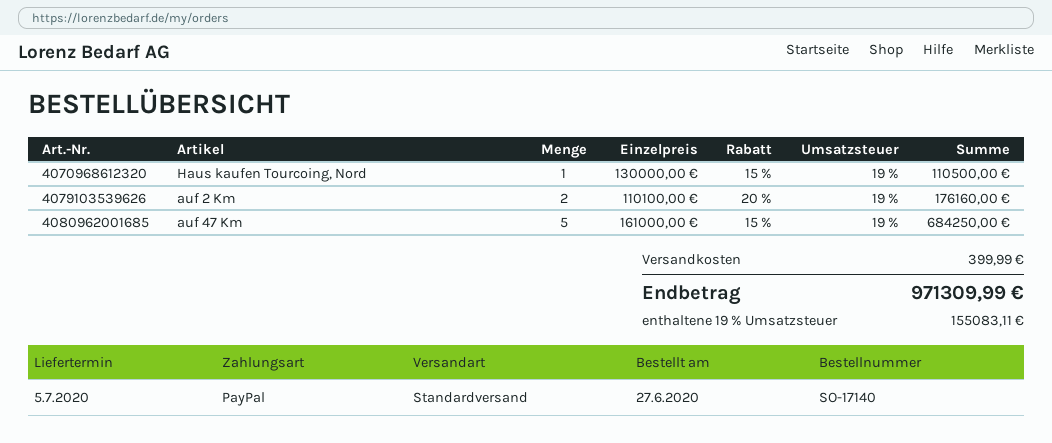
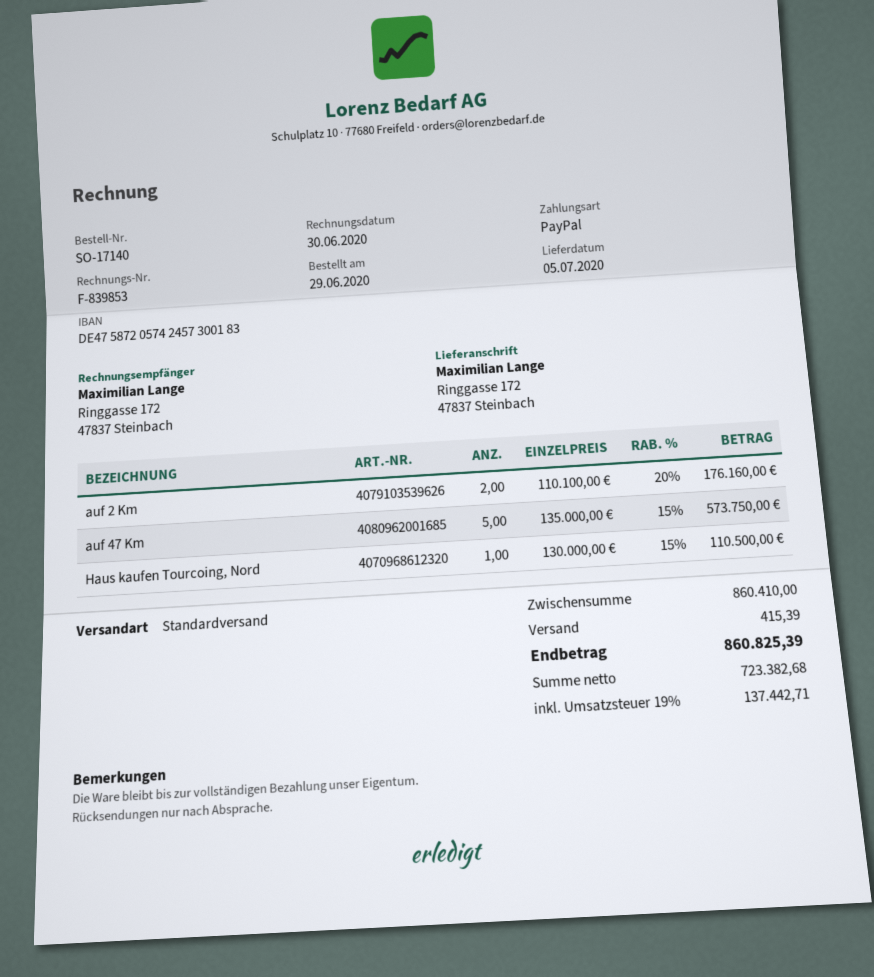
order date: 2020-06-27 -> 2020-06-29
auf 47 Km: 5 x 161000.00 - 15% = 684250.00 -> 5 x 135000.00 - 15% = 573750.00
shipping: 399.99 -> 415.39
tax: 19% = 155083.11 -> 19% = 137442.71
total: 971309.99 -> 860825.39

